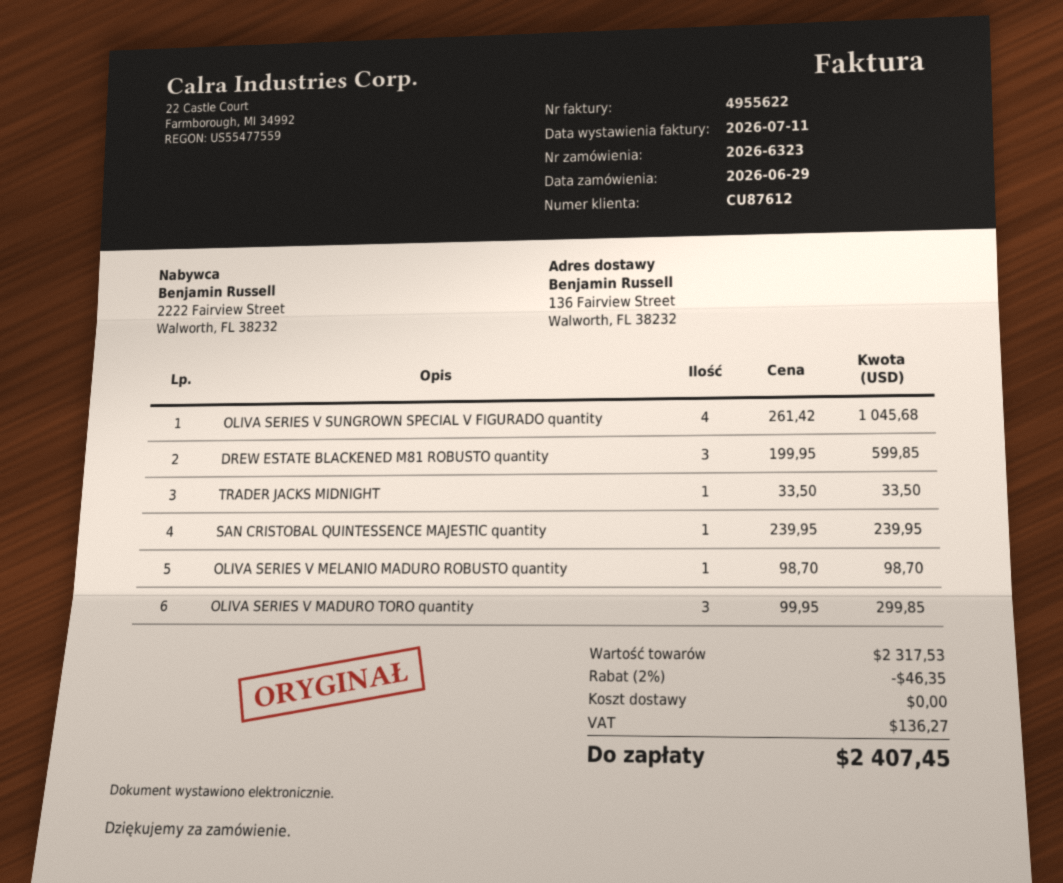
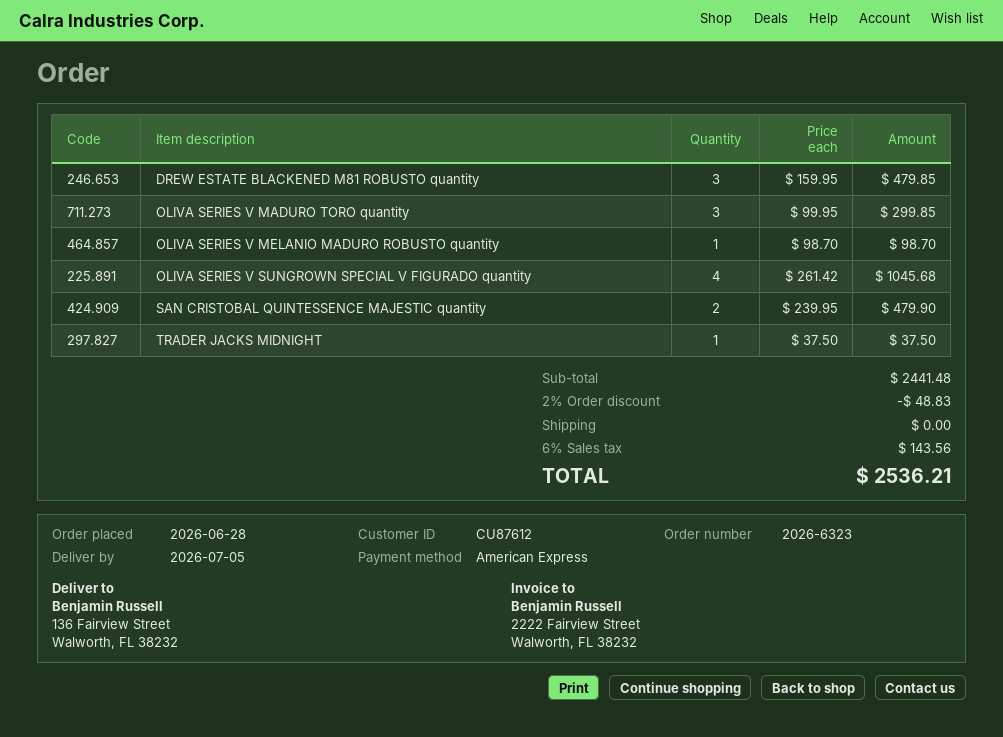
order date: 2026-06-29 -> 2026-06-28
DREW ESTATE BLACKENED M81 ROBUSTO quantity: 3 x 199.95 = 599.85 -> 3 x 159.95 = 479.85
TRADER JACKS MIDNIGHT: 1 x 33.50 = 33.50 -> 1 x 37.50 = 37.50
SAN CRISTOBAL QUINTESSENCE MAJESTIC quantity: 1 x 239.95 = 239.95 -> 2 x 239.95 = 479.90
subtotal: 2317.53 -> 2441.48
discount: 2% = 46.35 -> 2% = 48.83
tax: 136.27 -> 143.56
total: 2407.45 -> 2536.21

